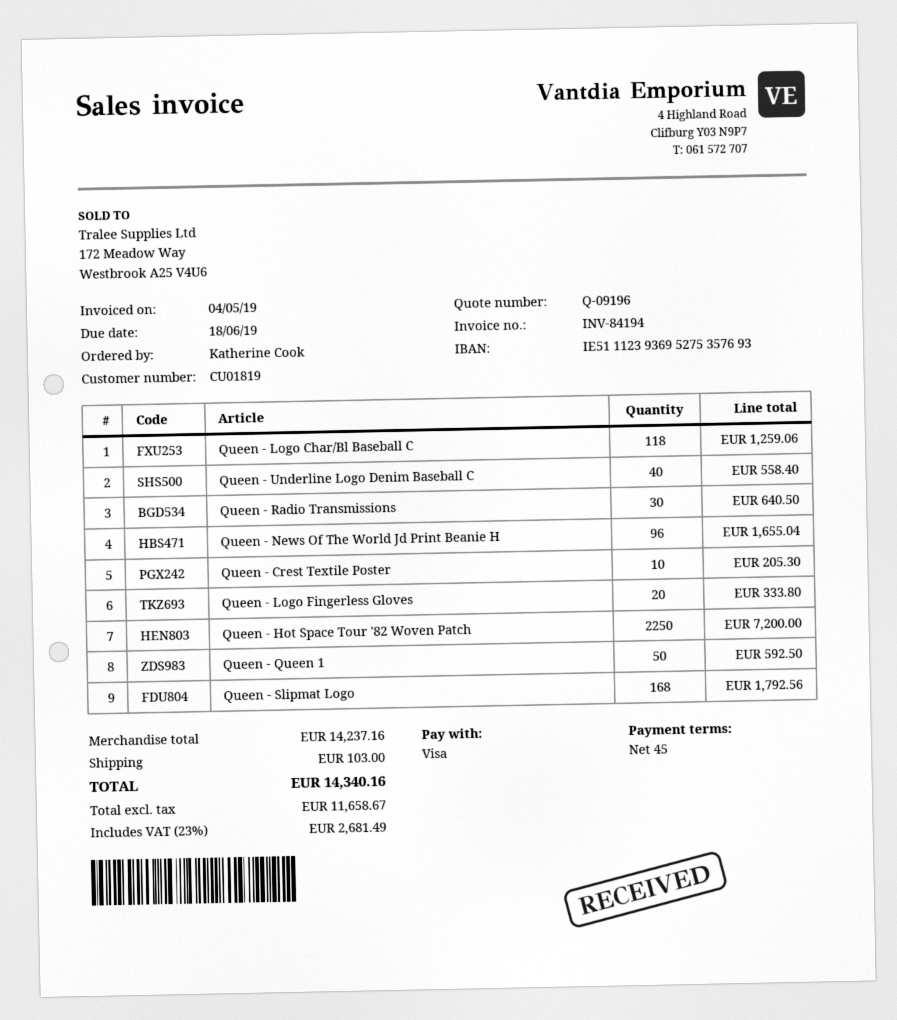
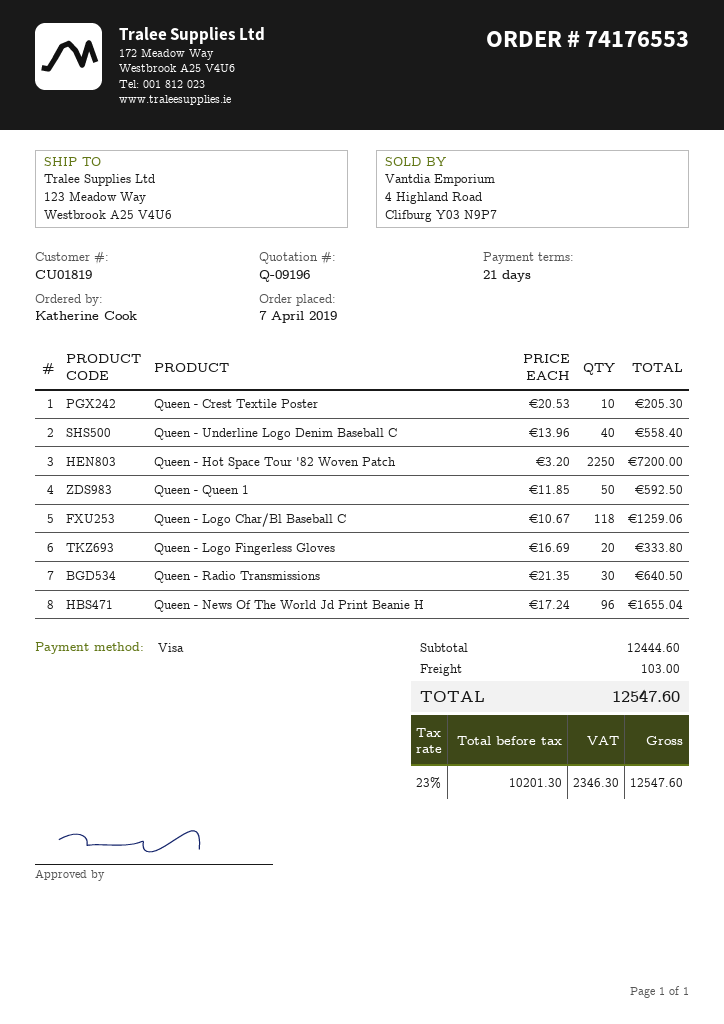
payment terms: 45 days -> 21 days
Queen - Slipmat Logo: 168 for 1792.56 -> none
subtotal: 14237.16 -> 12444.60
net: 11658.67 -> 10201.30
tax: 23% = 2681.49 -> 23% = 2346.30
total: 14340.16 -> 12547.60

